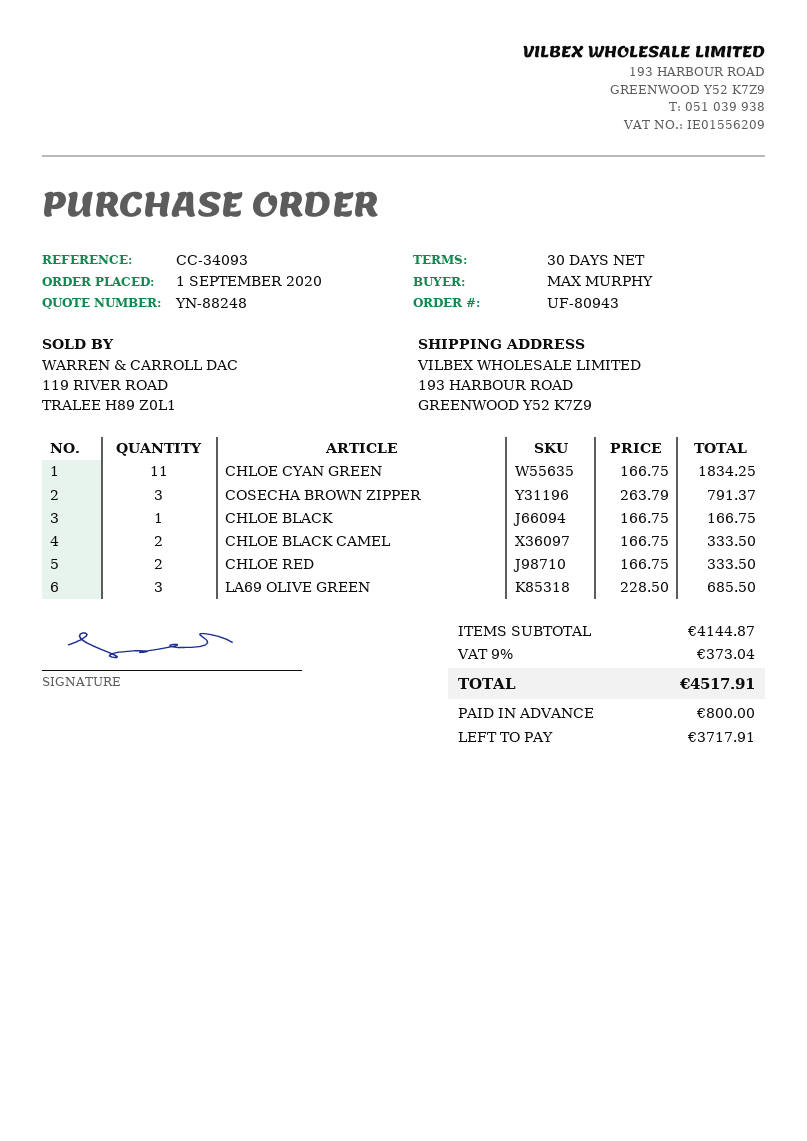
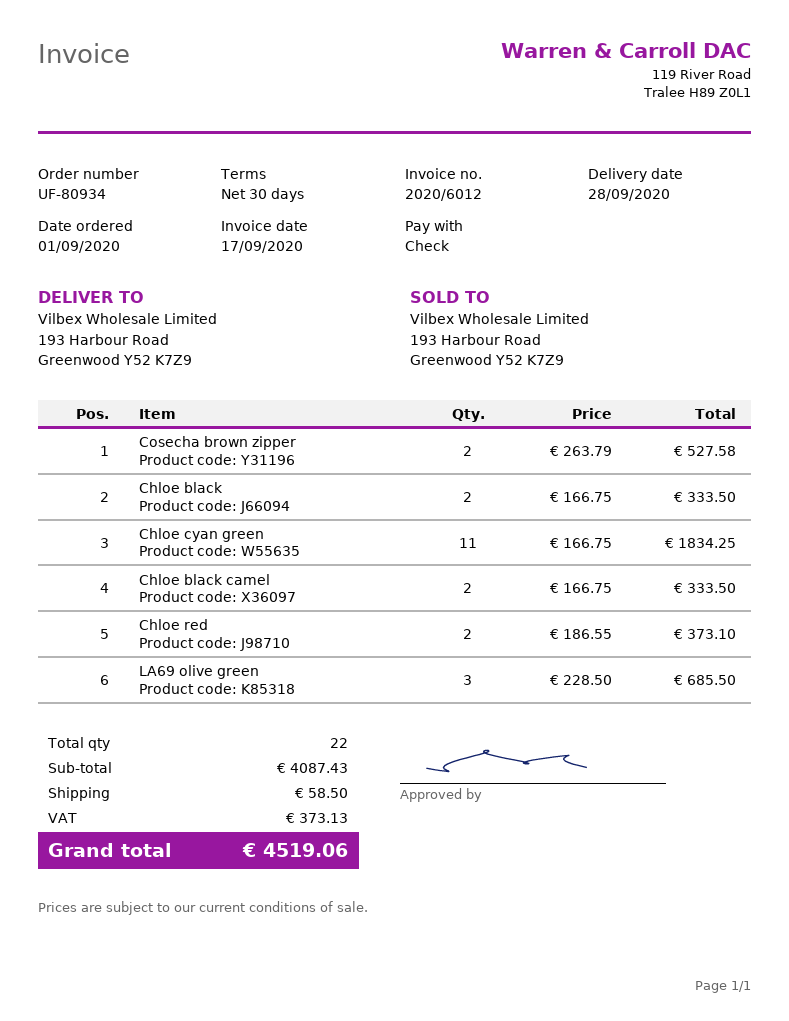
order number: UF-80943 -> UF-80934
COSECHA BROWN ZIPPER: 3 x 263.79 = 791.37 -> 2 x 263.79 = 527.58
CHLOE BLACK: 1 x 166.75 = 166.75 -> 2 x 166.75 = 333.50
CHLOE RED: 2 x 166.75 = 333.50 -> 2 x 186.55 = 373.10
subtotal: 4144.87 -> 4087.43
shipping: none -> 58.50
tax: 373.04 -> 373.13
total: 4517.91 -> 4519.06

